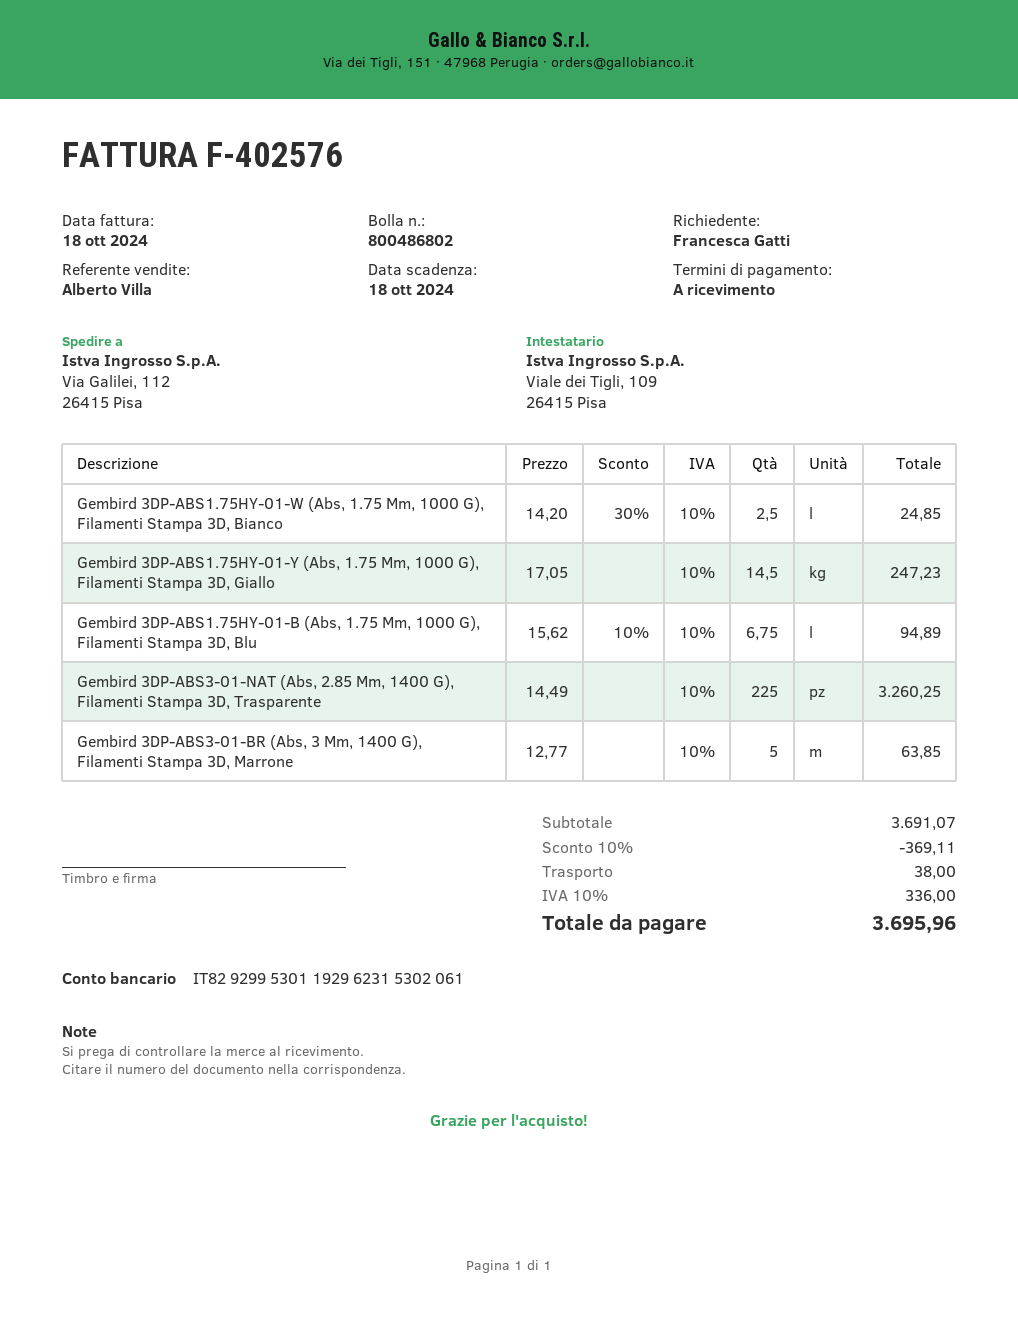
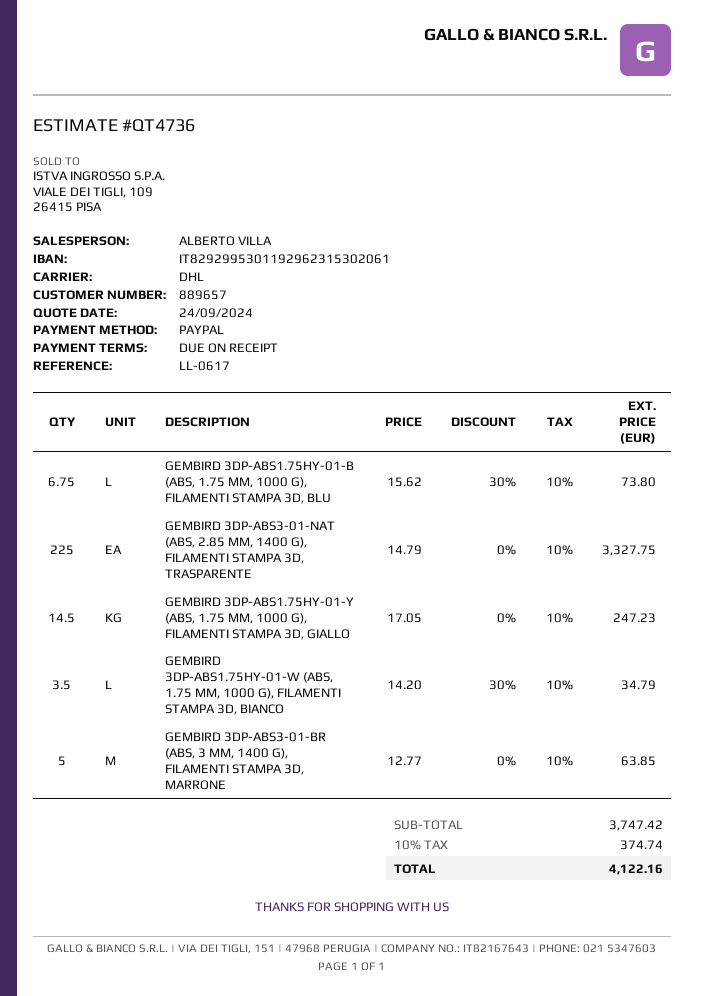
Gembird 3DP-ABS1.75HY-01-W (Abs, 1.75 Mm, 1000 G), Filamenti Stampa 3D, Bianco: 2.5 x 14.20 - 30% = 24.85 -> 3.5 x 14.20 - 30% = 34.79
Gembird 3DP-ABS1.75HY-01-B (Abs, 1.75 Mm, 1000 G), Filamenti Stampa 3D, Blu: 6.75 x 15.62 - 10% = 94.89 -> 6.75 x 15.62 - 30% = 73.80
Gembird 3DP-ABS3-01-NAT (Abs, 2.85 Mm, 1400 G), Filamenti Stampa 3D, Trasparente: 225 x 14.49 = 3260.25 -> 225 x 14.79 = 3327.75
subtotal: 3691.07 -> 3747.42
discount: 10% = 369.11 -> none
shipping: 38.00 -> none
tax: 10% = 336.00 -> 10% = 374.74
total: 3695.96 -> 4122.16

